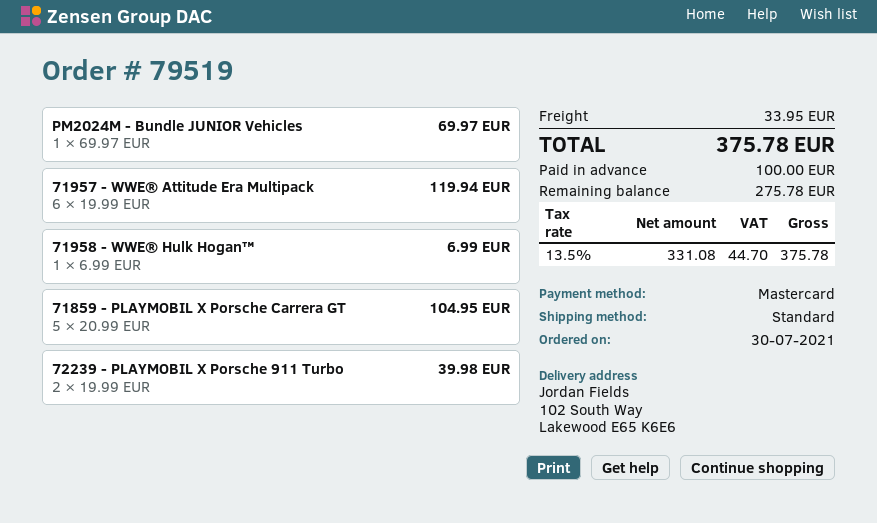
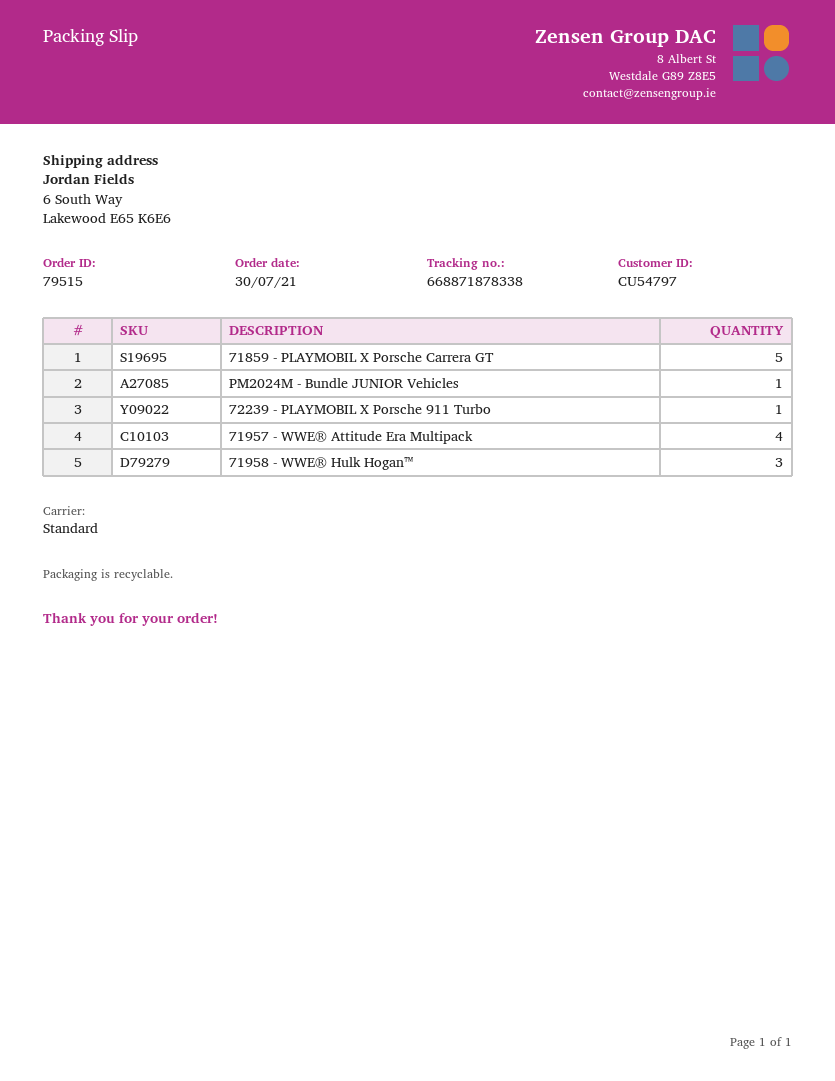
order number: 79519 -> 79515
ship to: 102 South Way, Lakewood E65 K6E6 -> 6 South Way, Lakewood E65 K6E6
71957 - WWE® Attitude Era Multipack: 6 -> 4
71958 - WWE® Hulk Hogan™: 1 -> 3
72239 - PLAYMOBIL X Porsche 911 Turbo: 2 -> 1

